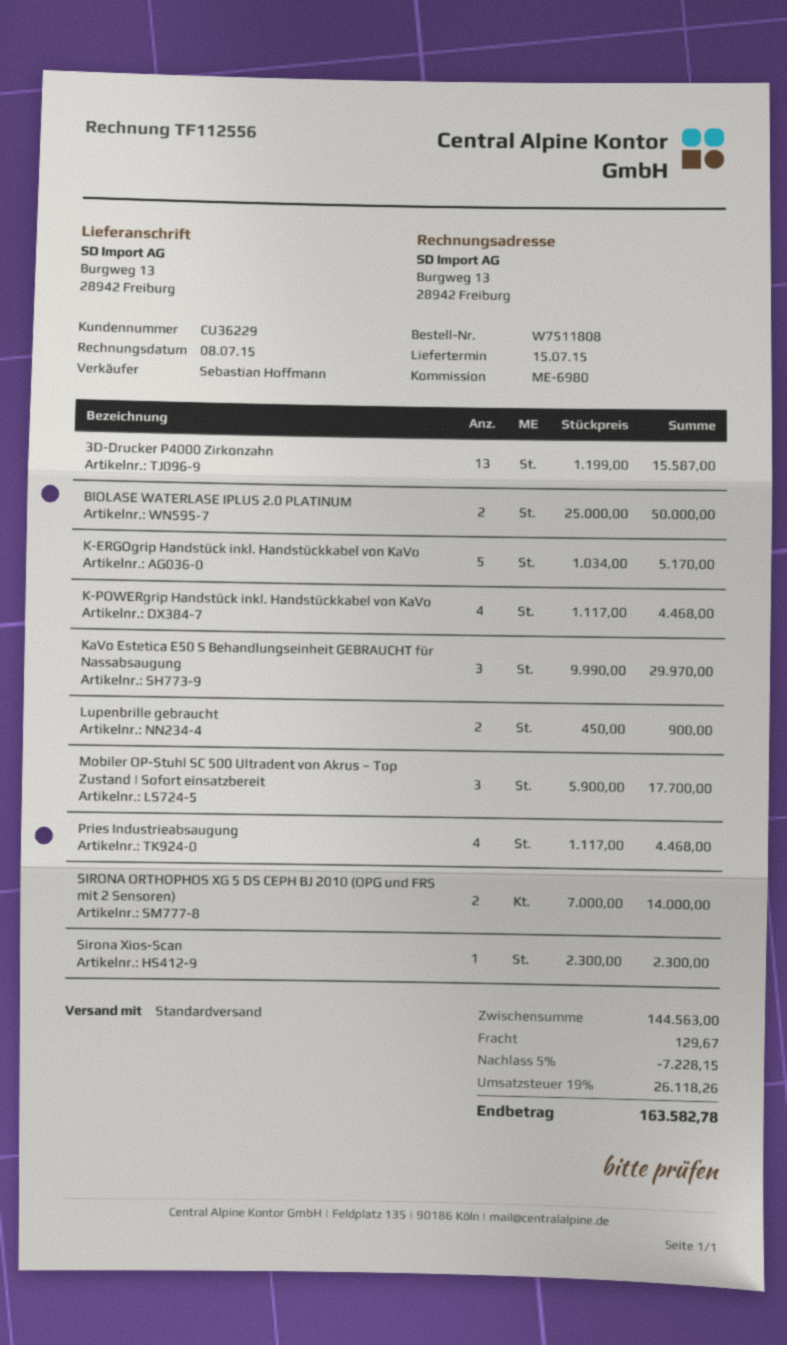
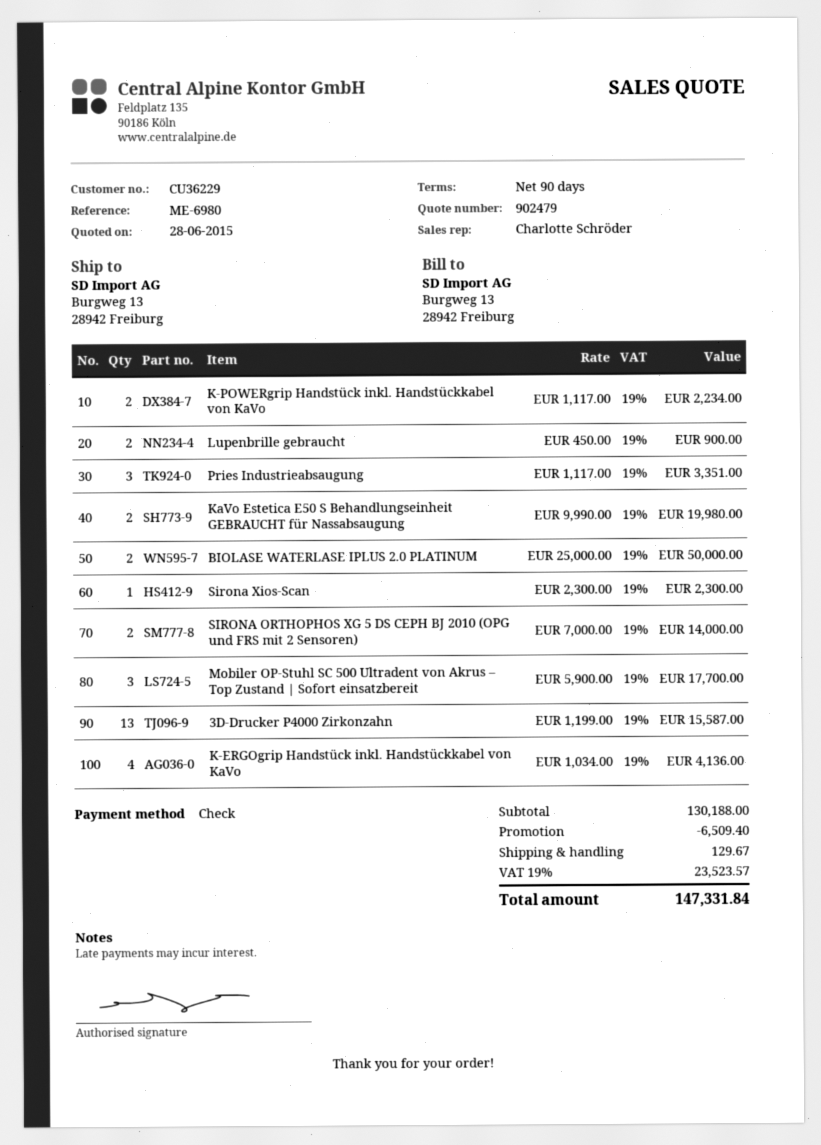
sales rep: Sebastian Hoffmann -> Charlotte Schröder
K-ERGOgrip Handstück inkl. Handstückkabel von KaVo: 5 x 1034.00 = 5170.00 -> 4 x 1034.00 = 4136.00
K-POWERgrip Handstück inkl. Handstückkabel von KaVo: 4 x 1117.00 = 4468.00 -> 2 x 1117.00 = 2234.00
KaVo Estetica E50 S Behandlungseinheit GEBRAUCHT für Nassabsaugung: 3 x 9990.00 = 29970.00 -> 2 x 9990.00 = 19980.00
Pries Industrieabsaugung: 4 x 1117.00 = 4468.00 -> 3 x 1117.00 = 3351.00
subtotal: 144563.00 -> 130188.00
discount: 7228.15 -> 6509.40
tax: 19% = 26118.26 -> 19% = 23523.57
total: 163582.78 -> 147331.84

